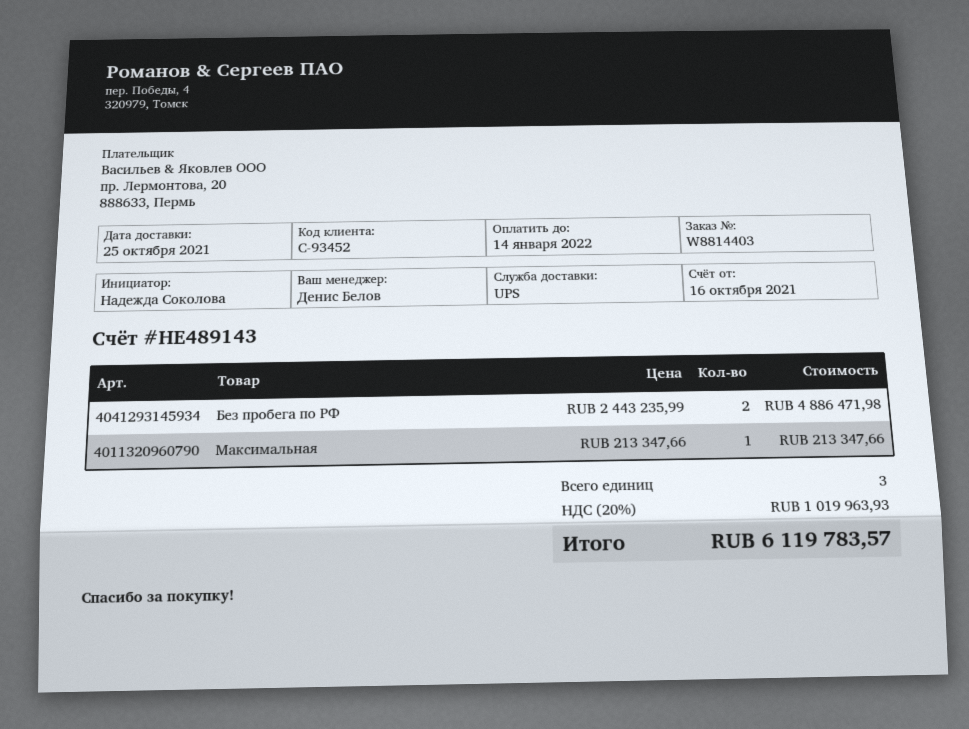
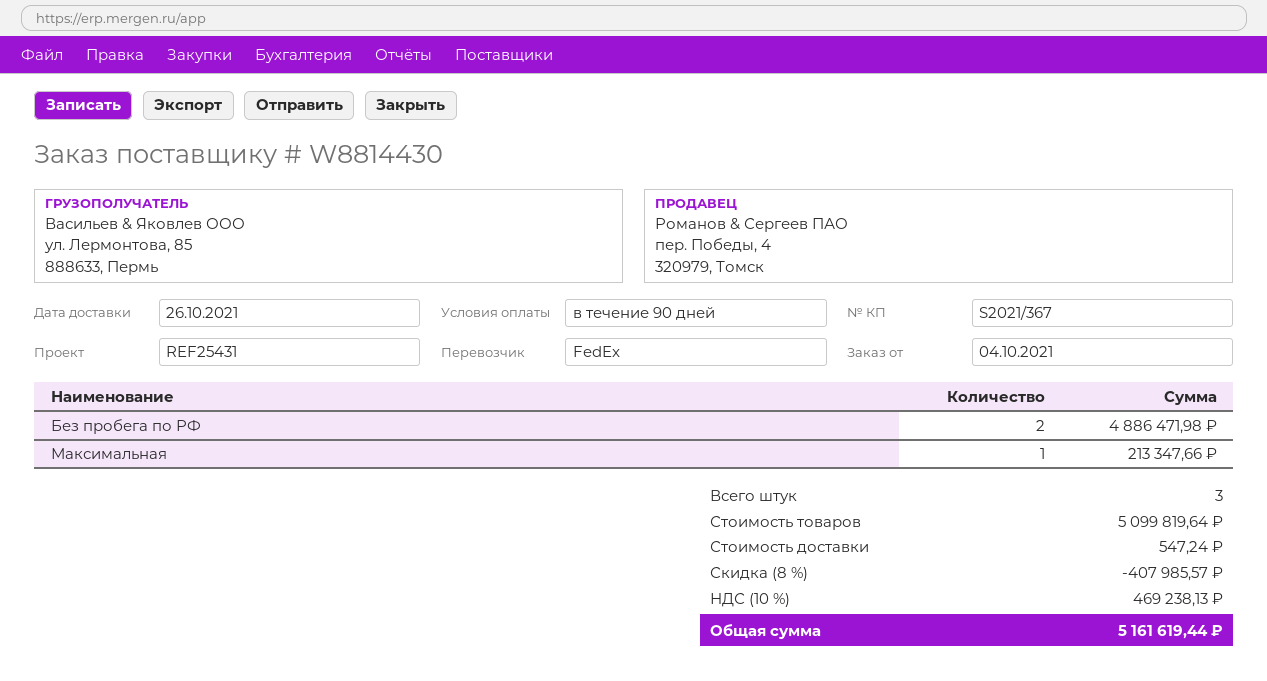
order number: W8814403 -> W8814430
delivery date: 2021-10-25 -> 2021-10-26
shipping method: UPS -> FedEx
discount: none -> 8% = 407985.57
shipping: none -> 547.24
tax: 20% = 1019963.93 -> 10% = 469238.13
total: 6119783.57 -> 5161619.44

